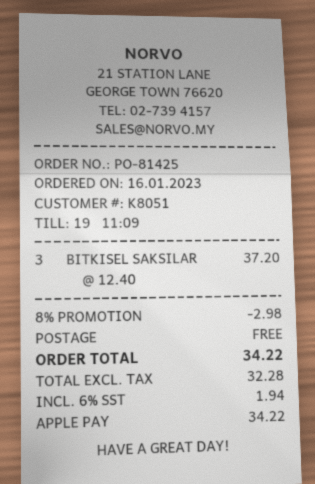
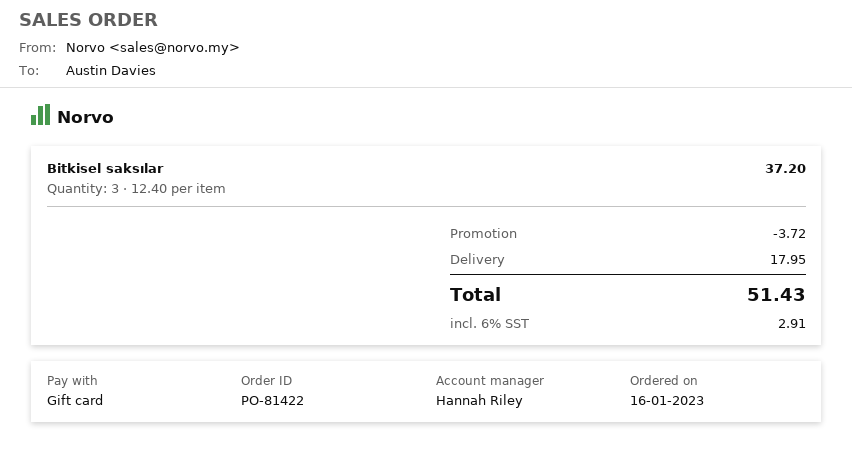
order number: PO-81425 -> PO-81422
payment method: Apple Pay -> gift card
discount: 2.98 -> 3.72
shipping: 0.00 -> 17.95
tax: 6% = 1.94 -> 6% = 2.91
total: 34.22 -> 51.43

